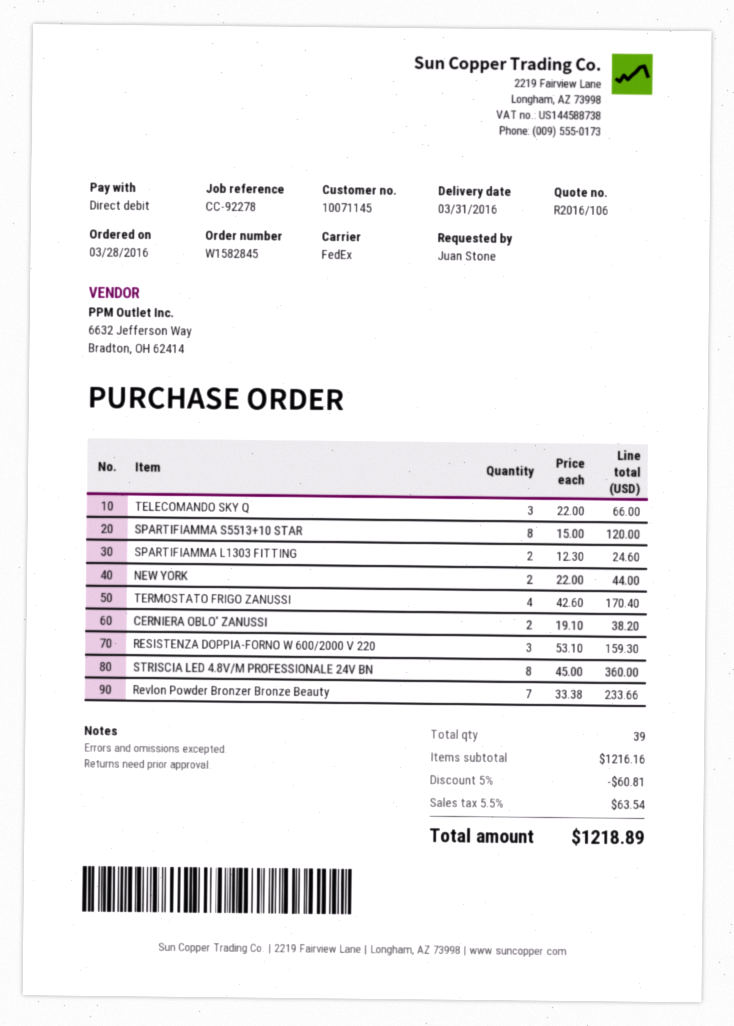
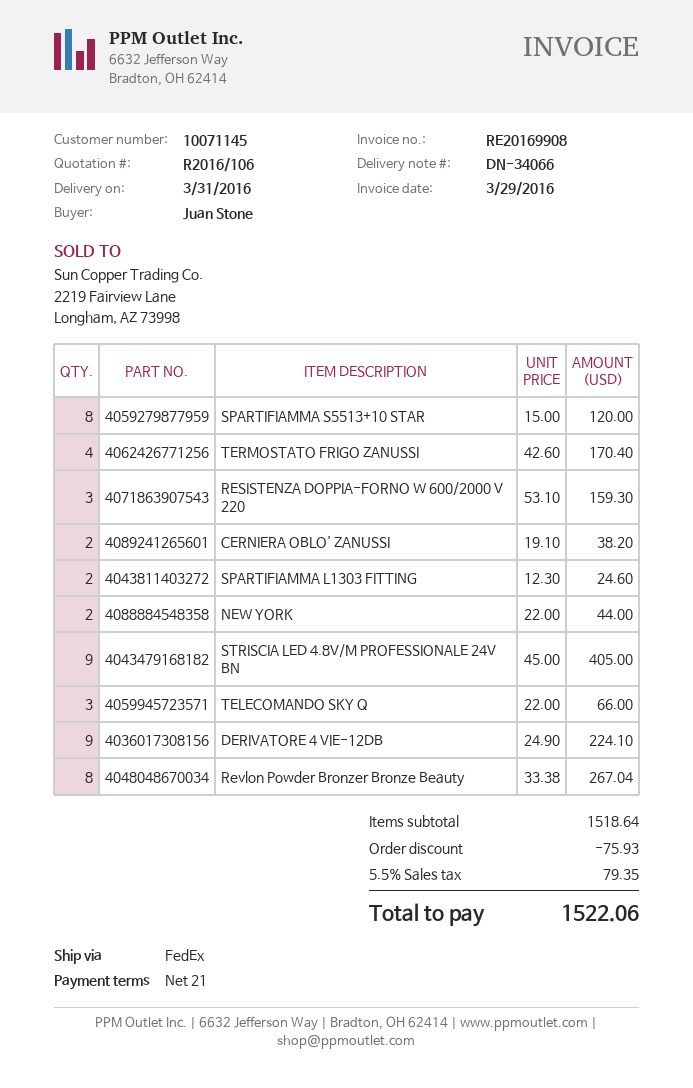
STRISCIA LED 4.8V/M PROFESSIONALE 24V BN: 8 x 45.00 = 360.00 -> 9 x 45.00 = 405.00
Revlon Powder Bronzer Bronze Beauty: 7 x 33.38 = 233.66 -> 8 x 33.38 = 267.04
DERIVATORE 4 VIE-12DB: none -> 9 x 24.90 = 224.10
subtotal: 1216.16 -> 1518.64
discount: 60.81 -> 75.93
tax: 5.5% = 63.54 -> 5.5% = 79.35
total: 1218.89 -> 1522.06

